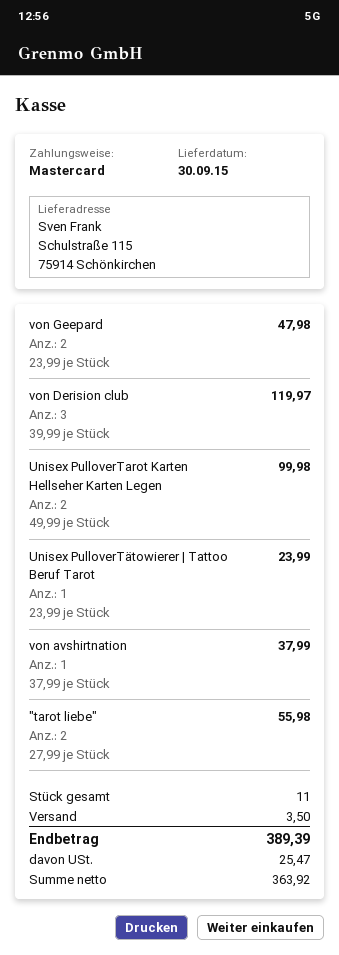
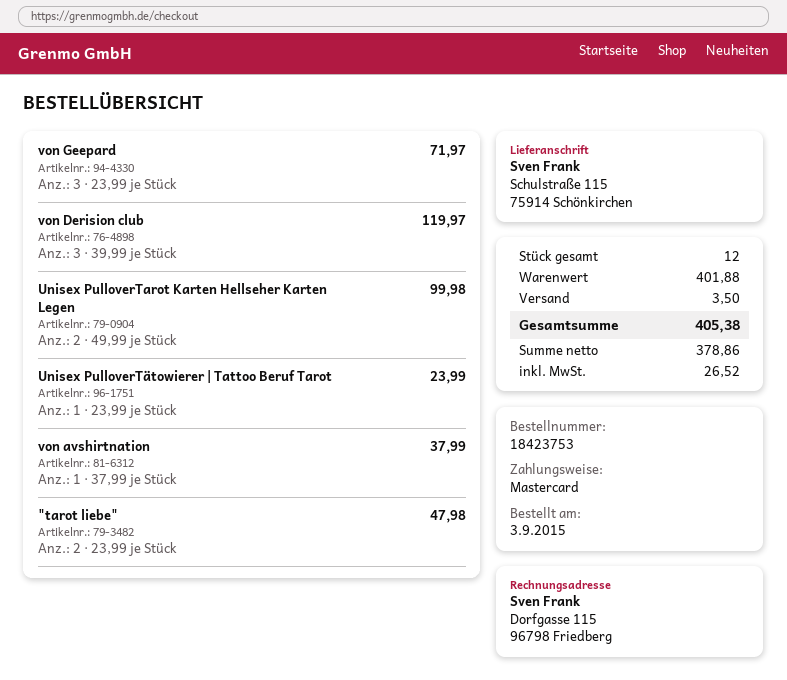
von Geepard: 2 x 23.99 = 47.98 -> 3 x 23.99 = 71.97
"tarot liebe": 2 x 27.99 = 55.98 -> 2 x 23.99 = 47.98
total quantity: 11 -> 12
net: 363.92 -> 378.86
tax: 25.47 -> 26.52
total: 389.39 -> 405.38

